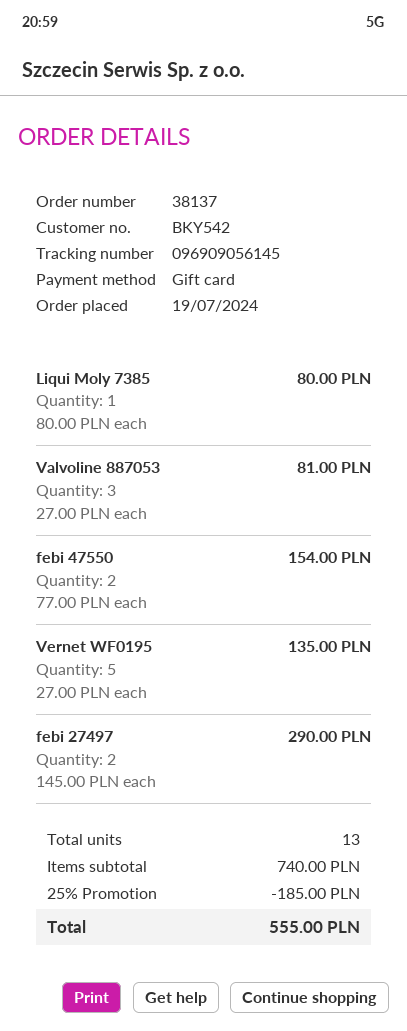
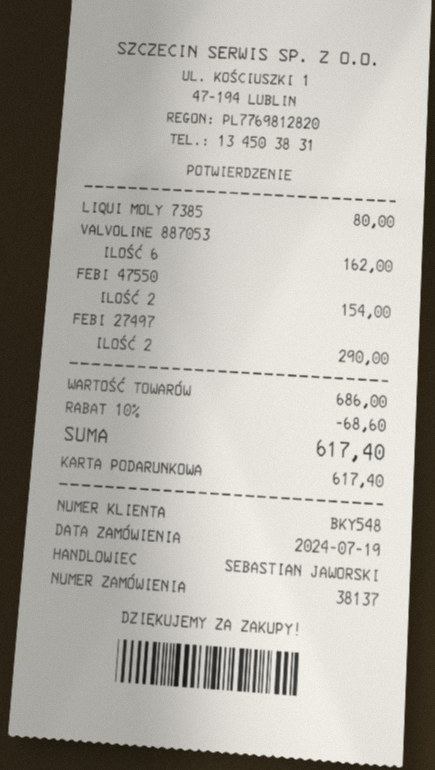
customer number: BKY542 -> BKY548
Valvoline 887053: 3 for 81.00 -> 6 for 162.00
Vernet WF0195: 5 for 135.00 -> none
subtotal: 740.00 -> 686.00
discount: 25% = 185.00 -> 10% = 68.60
total: 555.00 -> 617.40

